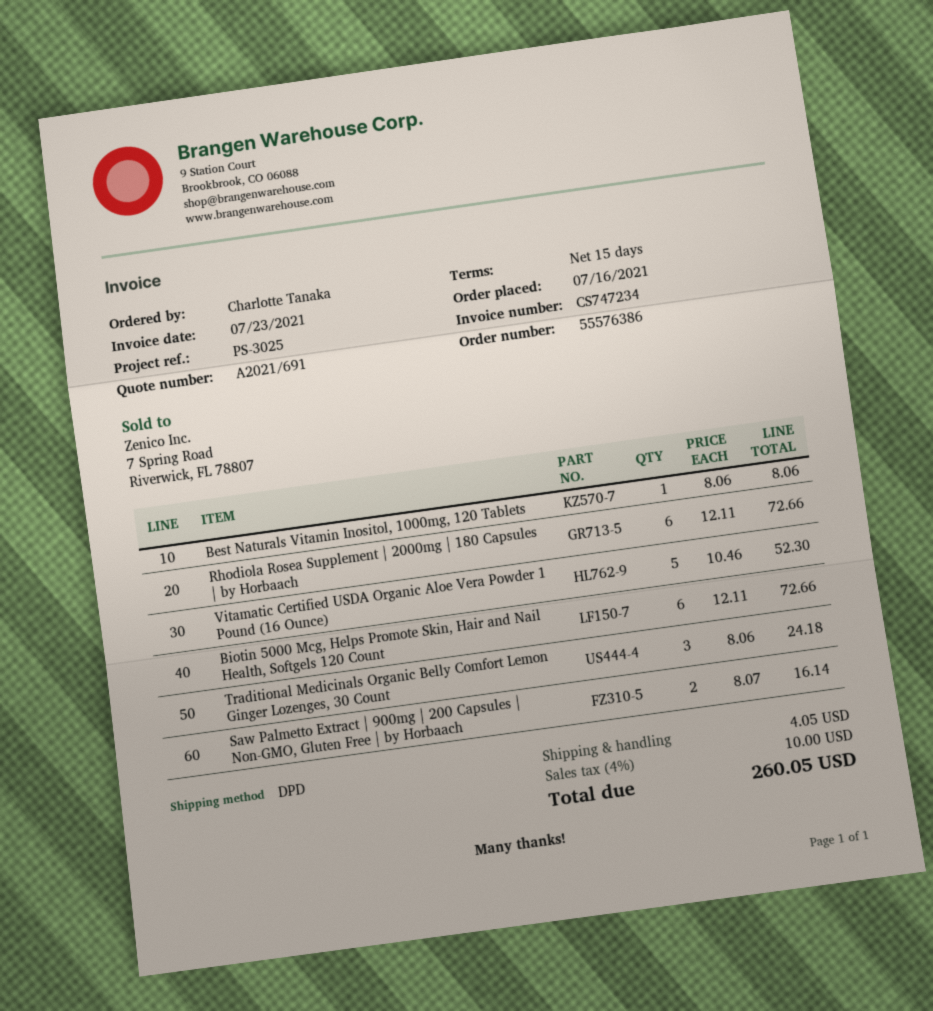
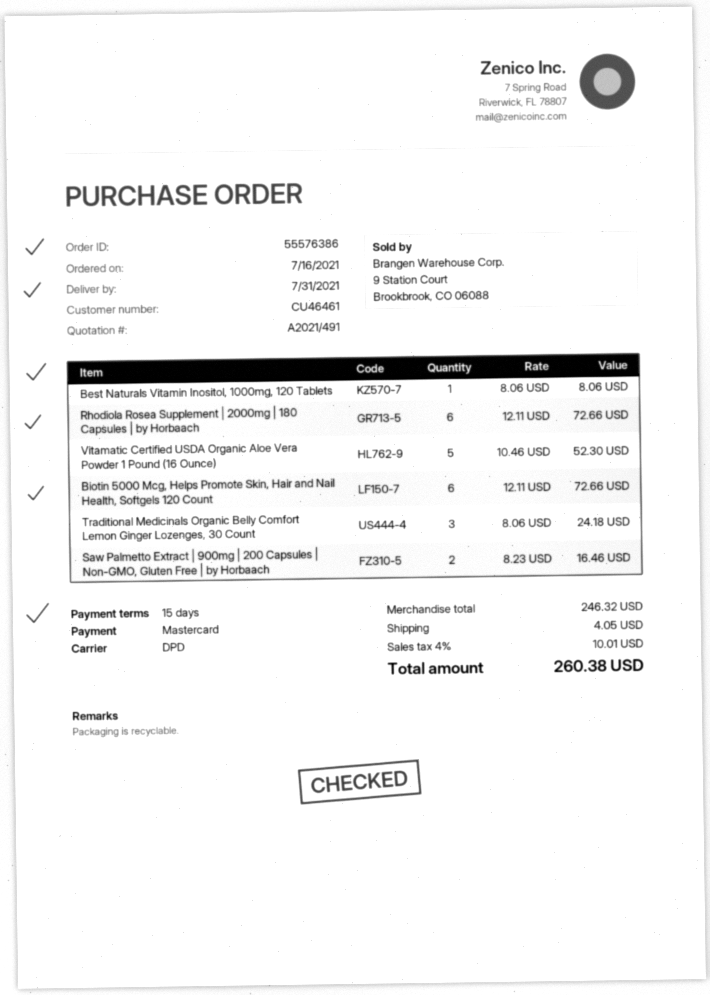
quote number: A2021/691 -> A2021/491
Saw Palmetto Extract | 900mg | 200 Capsules | Non-GMO, Gluten Free | by Horbaach: 2 x 8.07 = 16.14 -> 2 x 8.23 = 16.46
tax: 4% = 10.00 -> 4% = 10.01
total: 260.05 -> 260.38

